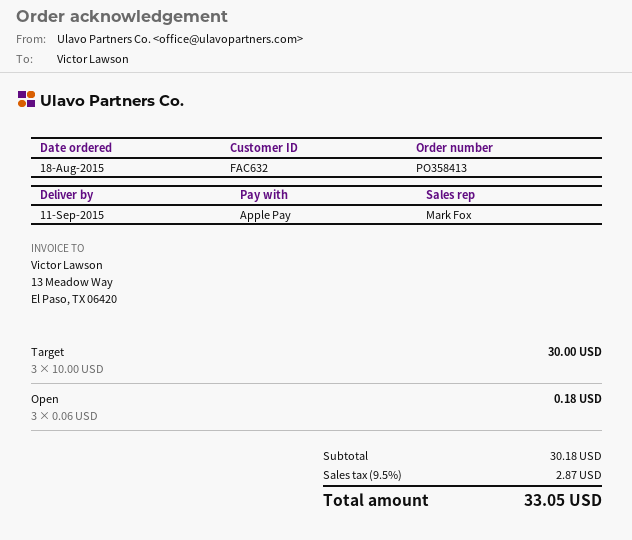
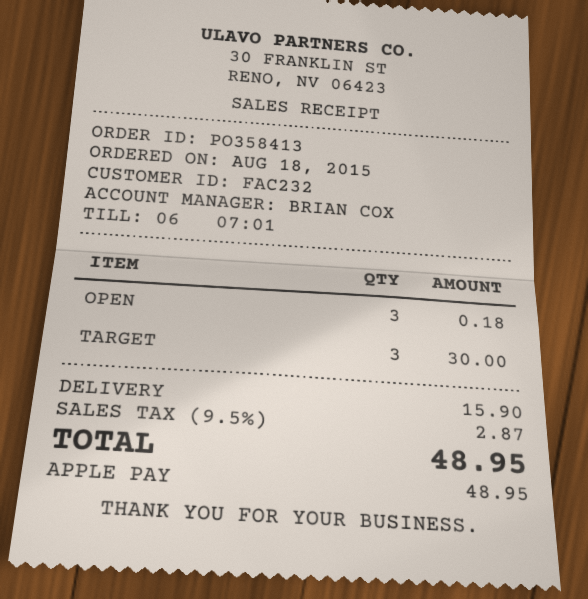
customer number: FAC632 -> FAC232
sales rep: Mark Fox -> BRIAN COX
shipping: none -> 15.90
total: 33.05 -> 48.95

